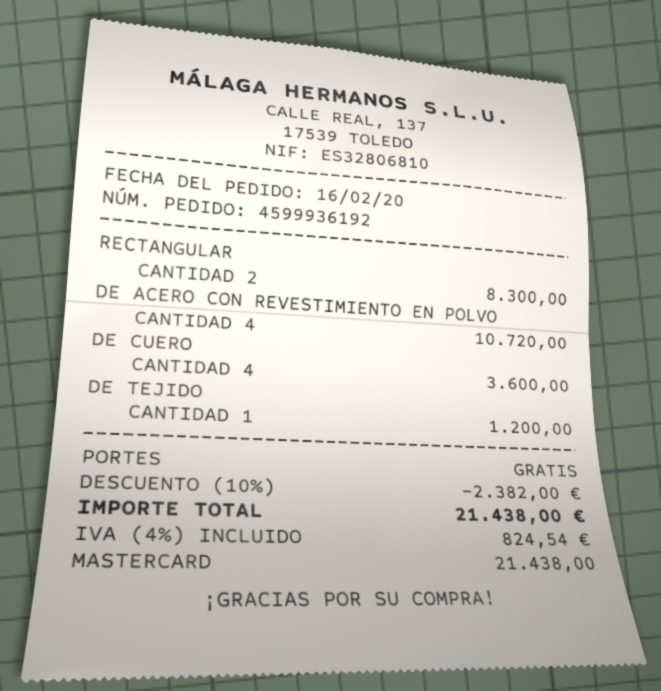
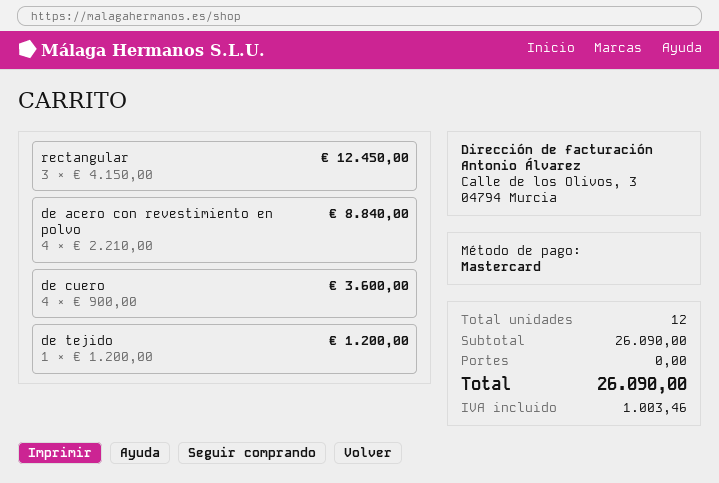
RECTANGULAR: 2 for 8300.00 -> 3 for 12450.00
DE ACERO CON REVESTIMIENTO EN POLVO: 4 for 10720.00 -> 4 for 8840.00
discount: 10% = 2382.00 -> none
tax: 824.54 -> 1003.46
total: 21438.00 -> 26090.00

